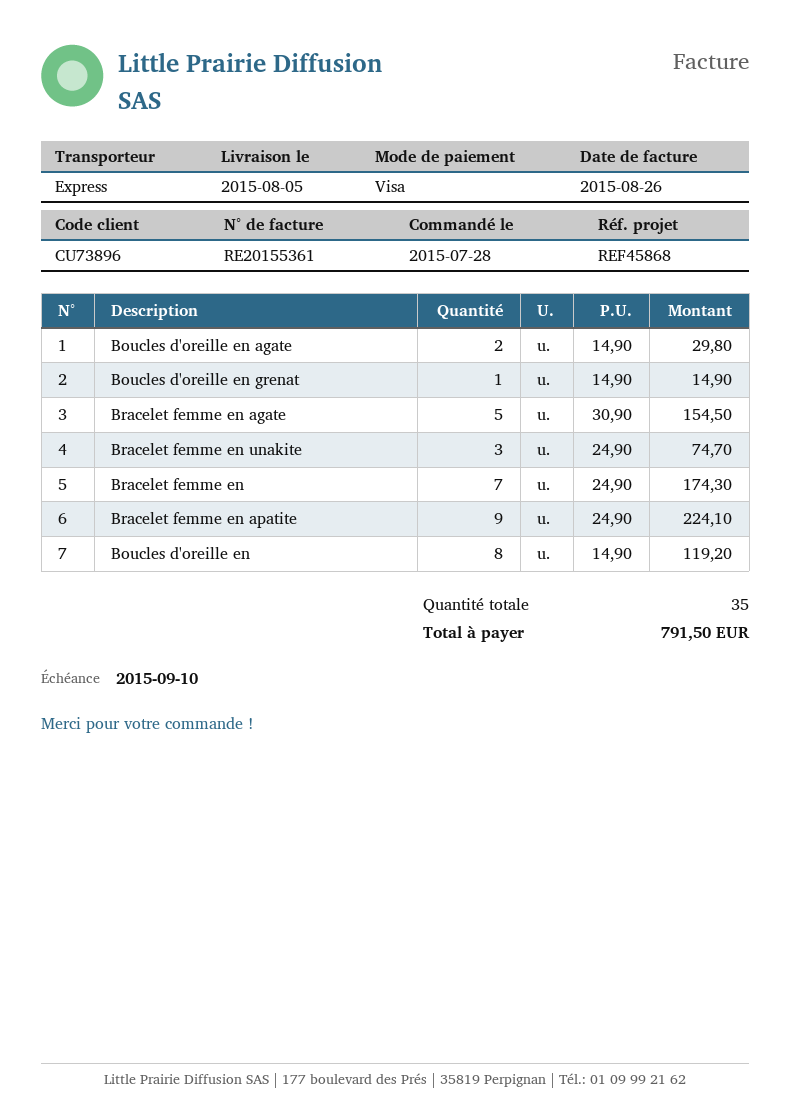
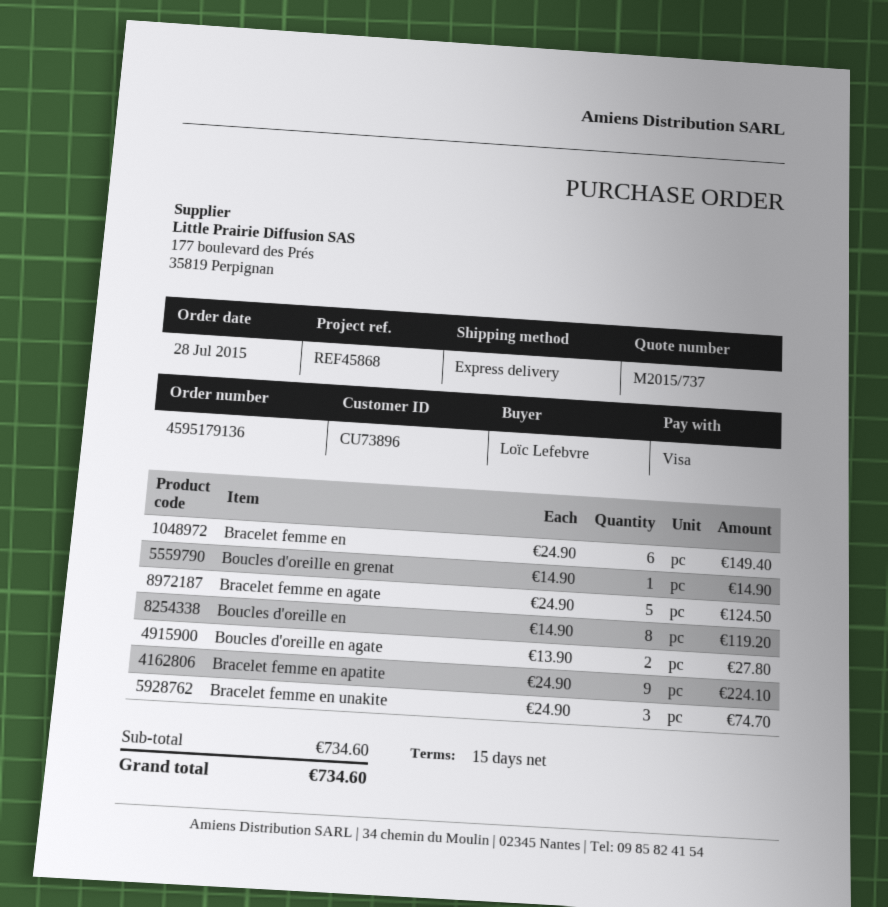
Boucles d'oreille en agate: 2 x 14.90 = 29.80 -> 2 x 13.90 = 27.80
Bracelet femme en agate: 5 x 30.90 = 154.50 -> 5 x 24.90 = 124.50
Bracelet femme en: 7 x 24.90 = 174.30 -> 6 x 24.90 = 149.40
total: 791.50 -> 734.60

